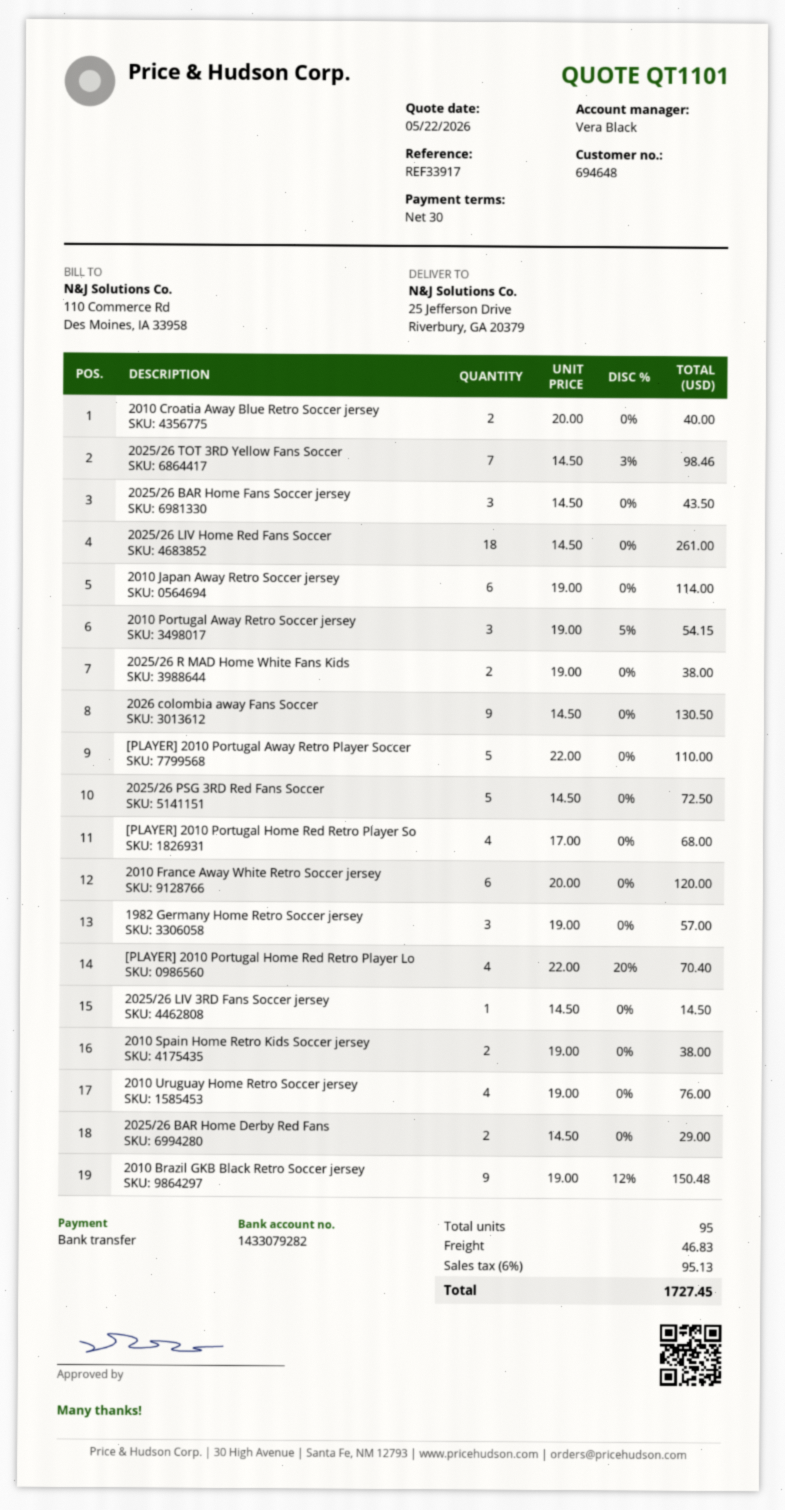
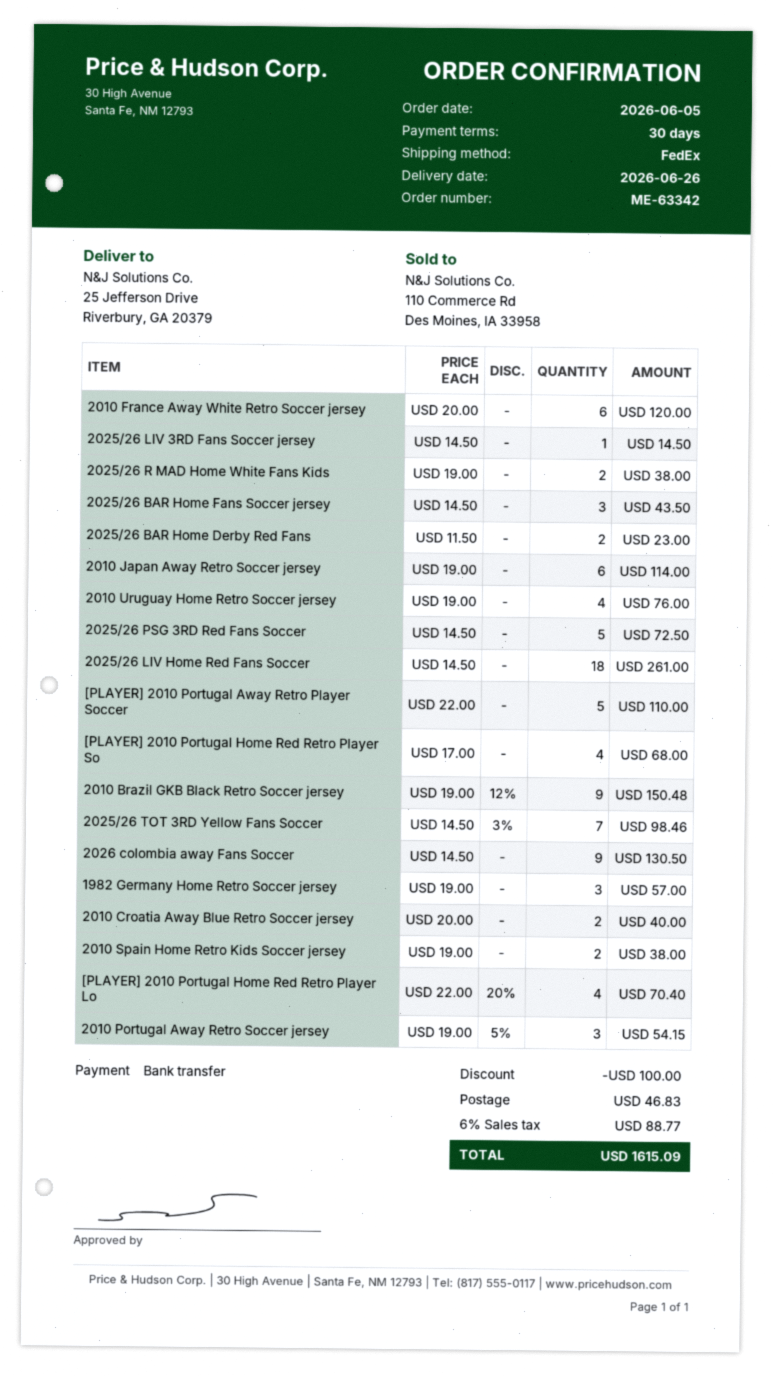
2025/26 BAR Home Derby Red Fans: 2 x 14.50 = 29.00 -> 2 x 11.50 = 23.00
discount: none -> 100.00
tax: 6% = 95.13 -> 6% = 88.77
total: 1727.45 -> 1615.09

